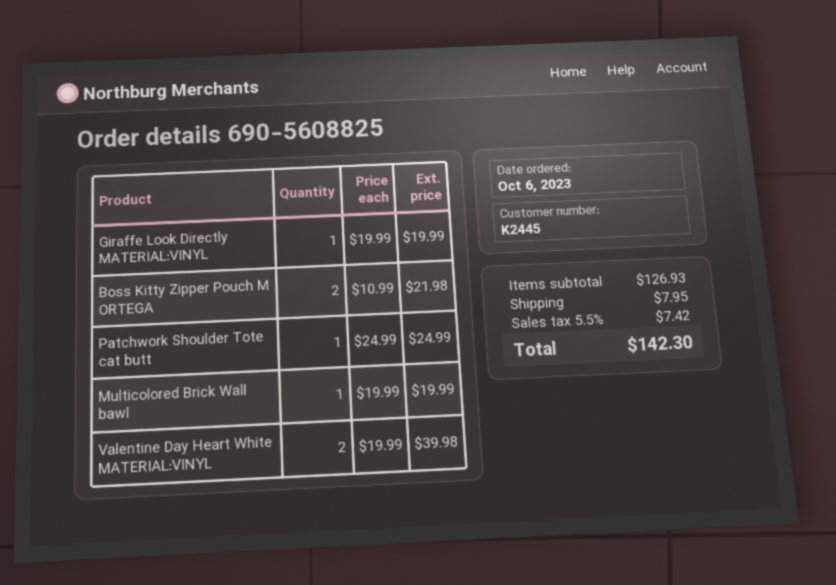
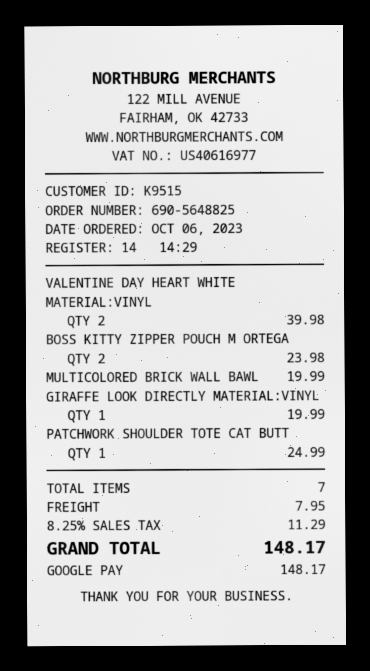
order number: 690-5608825 -> 690-5648825
customer number: K2445 -> K9515
Boss Kitty Zipper Pouch M ORTEGA: 2 for 21.98 -> 2 for 23.98
tax: 5.5% = 7.42 -> 8.25% = 11.29
total: 142.30 -> 148.17

